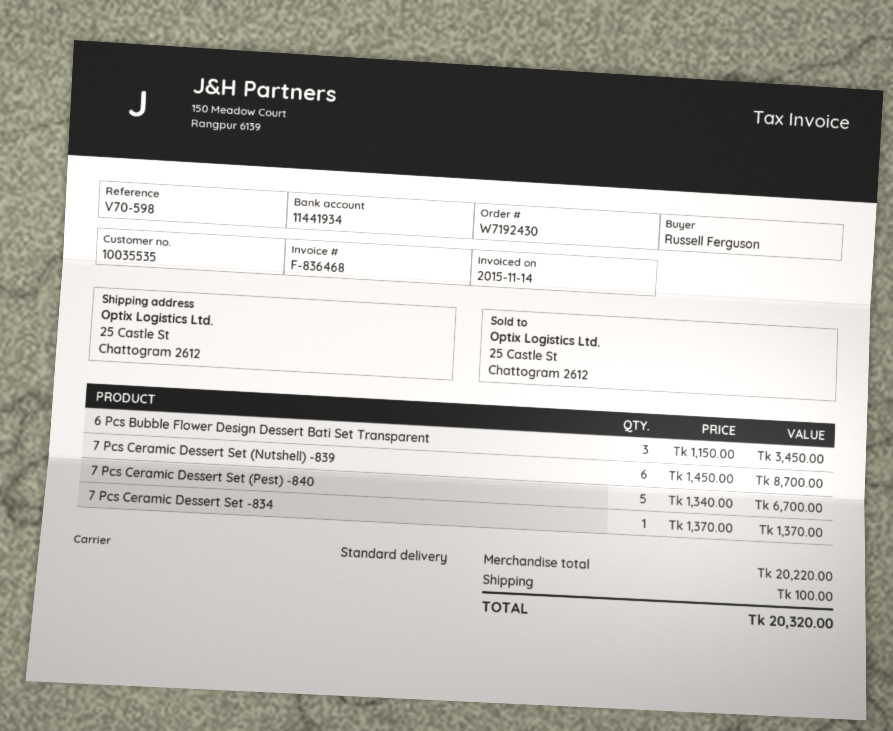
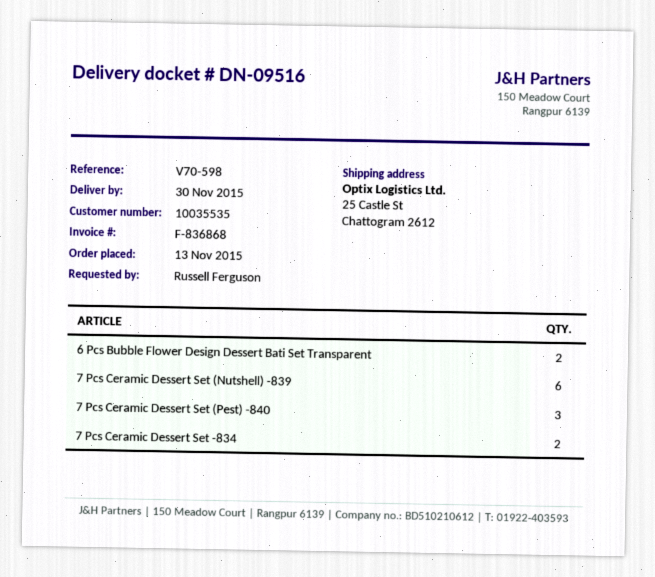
invoice number: F-836468 -> F-836868
6 Pcs Bubble Flower Design Dessert Bati Set Transparent: 3 -> 2
7 Pcs Ceramic Dessert Set (Pest) -840: 5 -> 3
7 Pcs Ceramic Dessert Set -834: 1 -> 2

